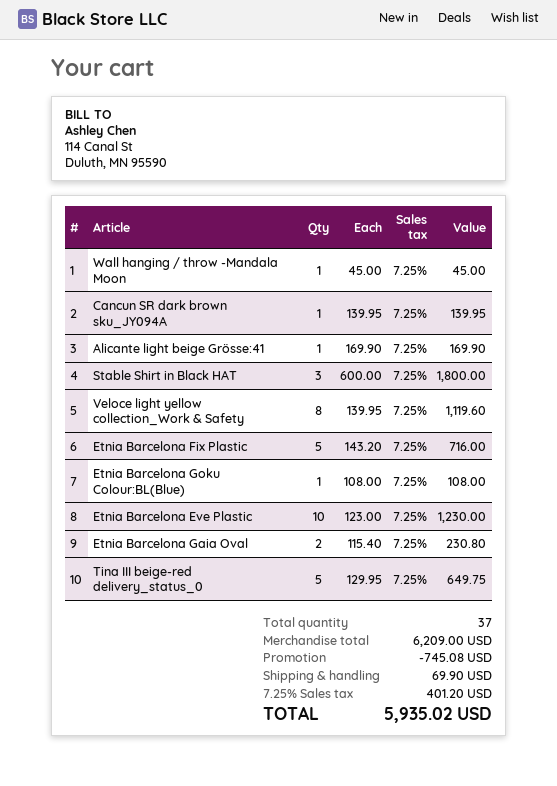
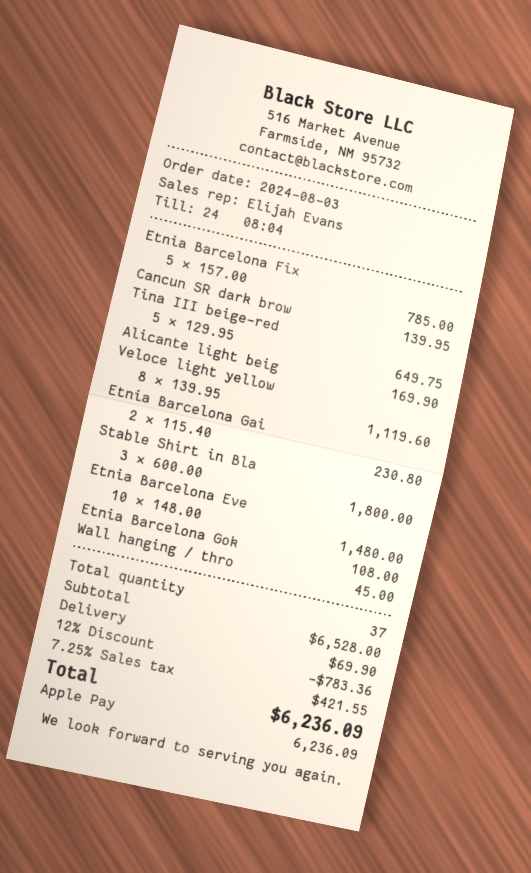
Etnia Barcelona Fix Plastic: 5 x 143.20 = 716.00 -> 5 x 157.00 = 785.00
Etnia Barcelona Eve Plastic: 10 x 123.00 = 1230.00 -> 10 x 148.00 = 1480.00
subtotal: 6209.00 -> 6528.00
discount: 745.08 -> 783.36
tax: 7.25% = 401.20 -> 7.25% = 421.55
total: 5935.02 -> 6236.09

